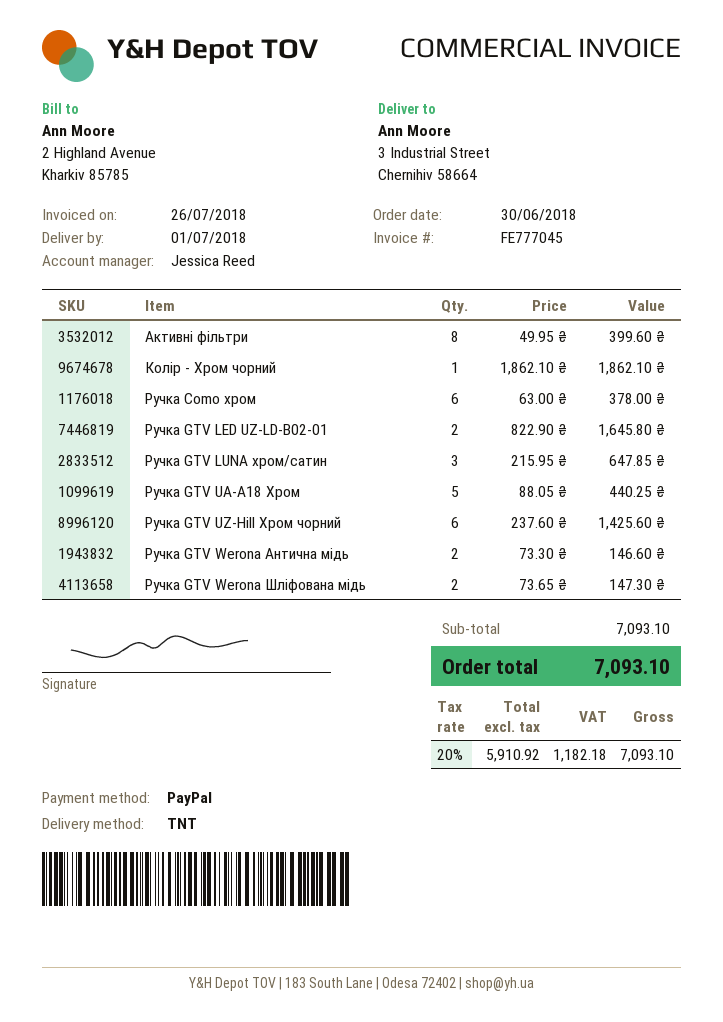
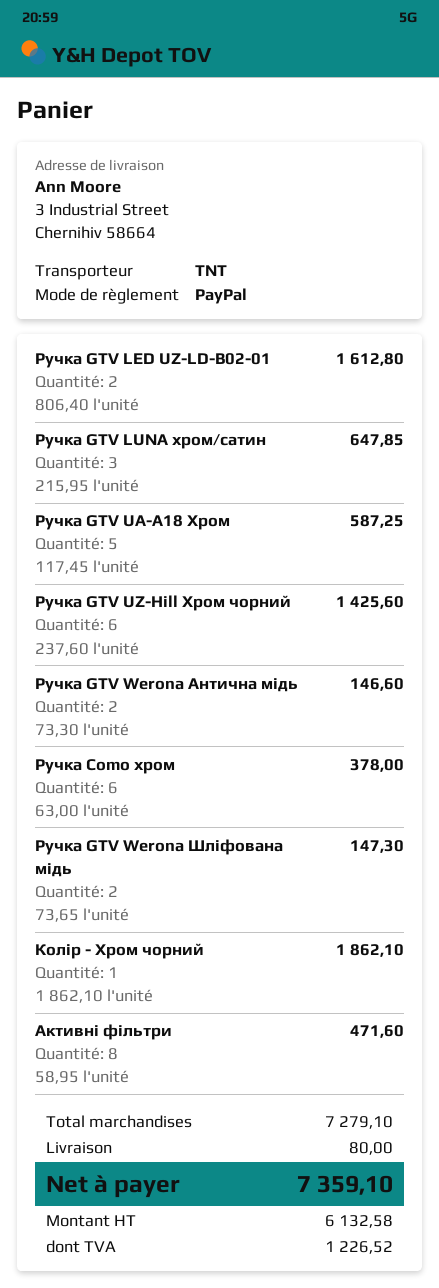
Активні фільтри: 8 x 49.95 = 399.60 -> 8 x 58.95 = 471.60
Ручка GTV LED UZ-LD-B02-01: 2 x 822.90 = 1645.80 -> 2 x 806.40 = 1612.80
Ручка GTV UA-A18 Хром: 5 x 88.05 = 440.25 -> 5 x 117.45 = 587.25
subtotal: 7093.10 -> 7279.10
shipping: none -> 80.00
net: 5910.92 -> 6132.58
tax: 1182.18 -> 1226.52
total: 7093.10 -> 7359.10

